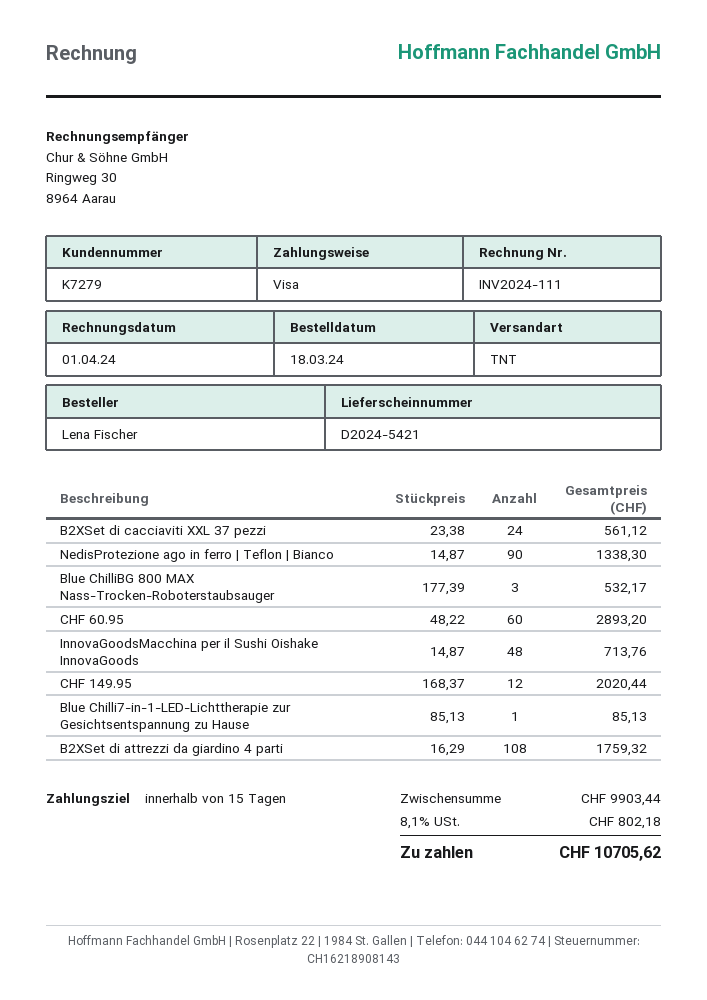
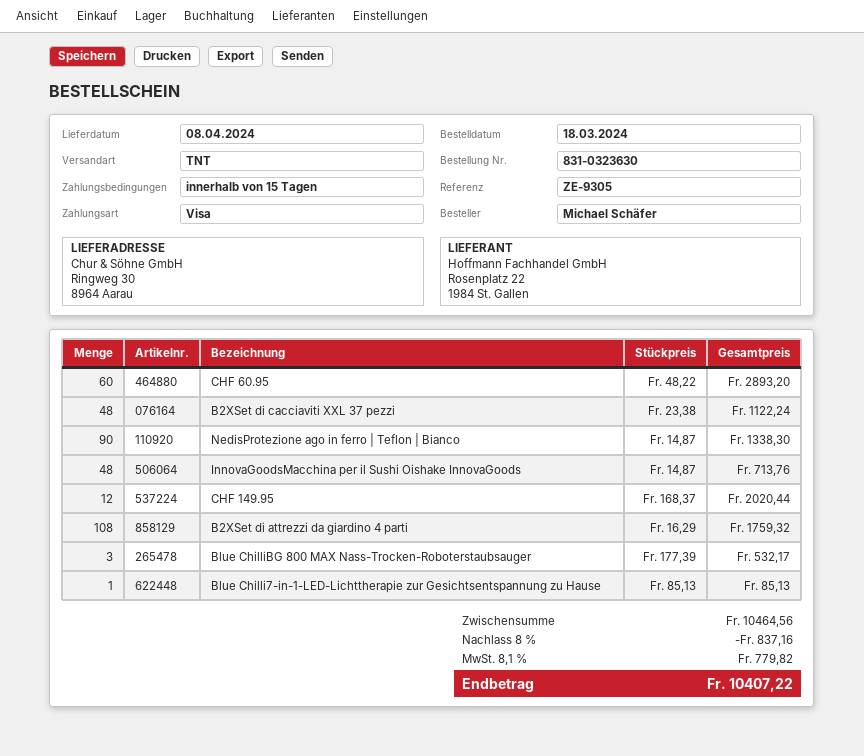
ordered by: Lena Fischer -> Michael Schäfer
B2XSet di cacciaviti XXL 37 pezzi: 24 x 23.38 = 561.12 -> 48 x 23.38 = 1122.24
subtotal: 9903.44 -> 10464.56
discount: none -> 8% = 837.16
tax: 8.1% = 802.18 -> 8.1% = 779.82
total: 10705.62 -> 10407.22

